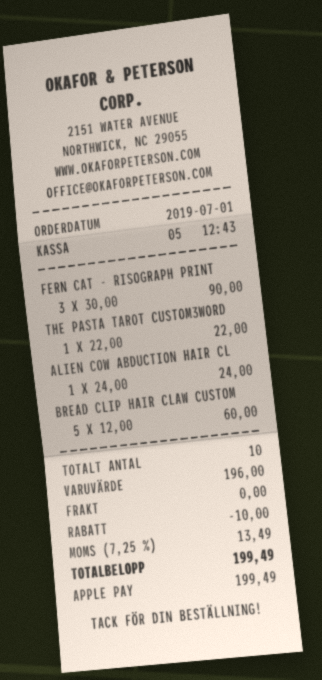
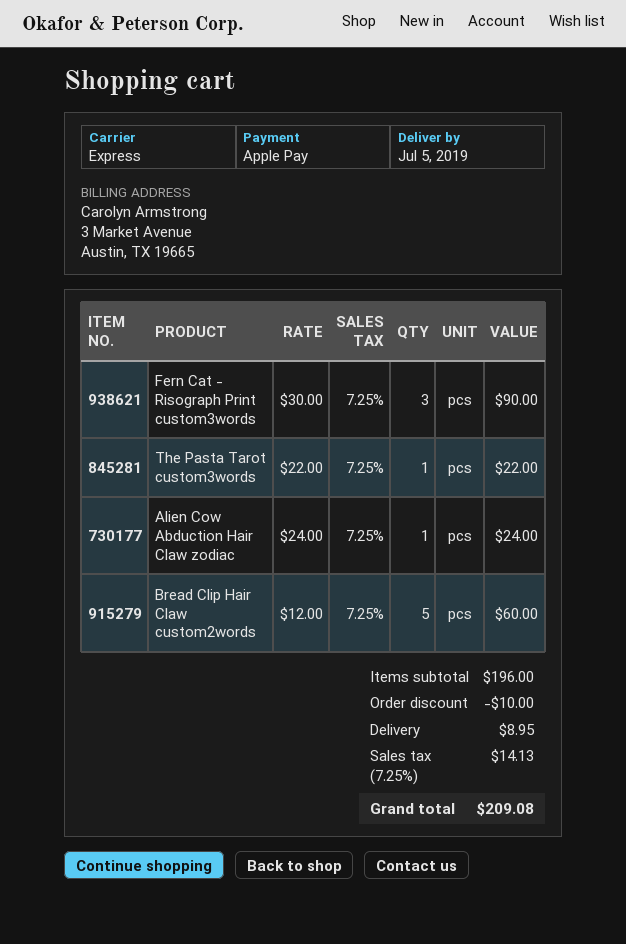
shipping: 0.00 -> 8.95
tax: 7.25% = 13.49 -> 7.25% = 14.13
total: 199.49 -> 209.08

